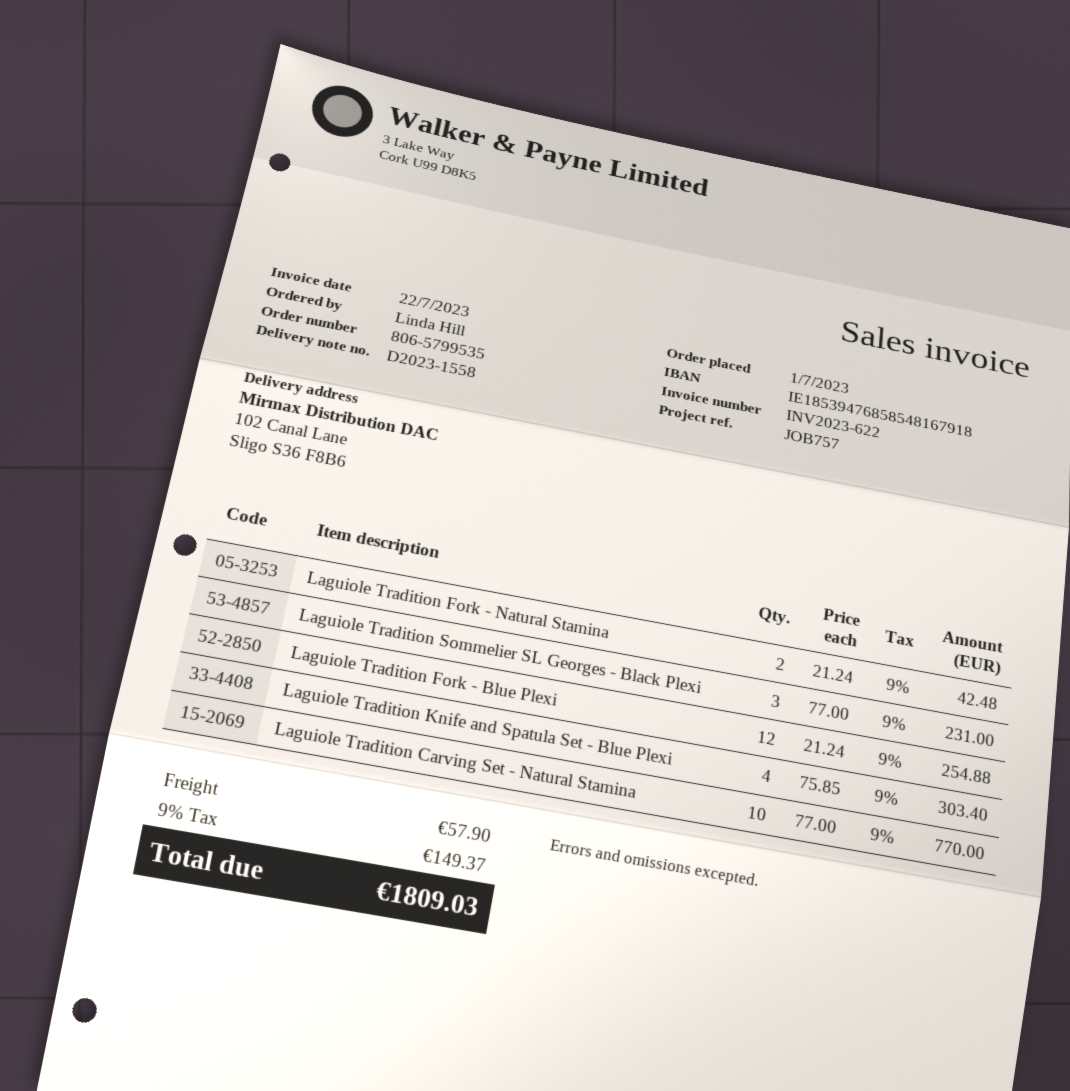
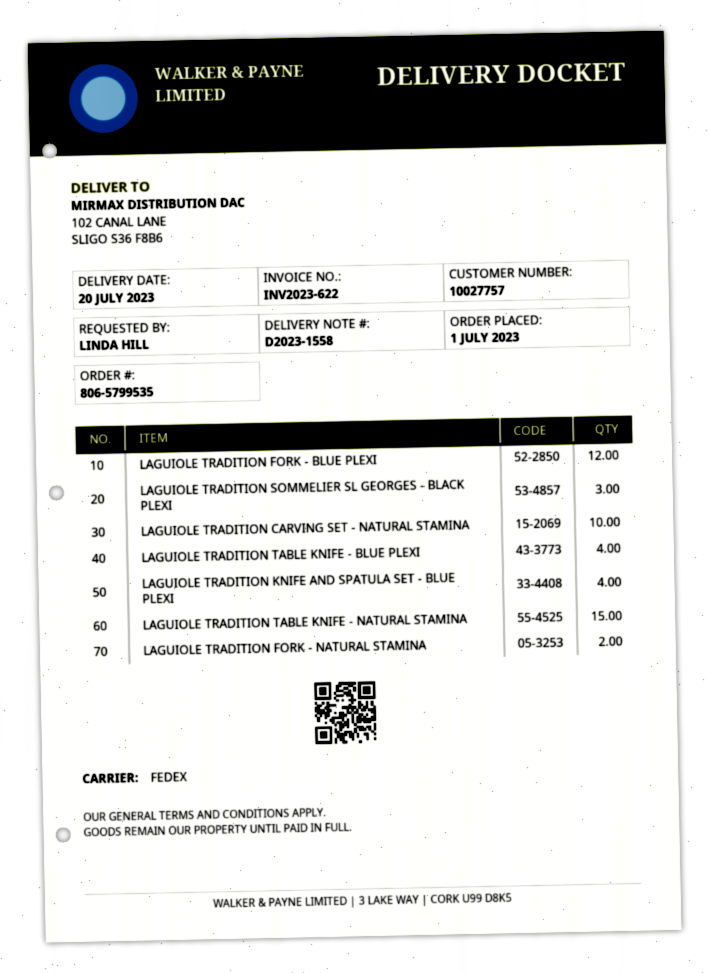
LAGUIOLE TRADITION TABLE KNIFE - BLUE PLEXI: none -> 4
LAGUIOLE TRADITION TABLE KNIFE - NATURAL STAMINA: none -> 15

